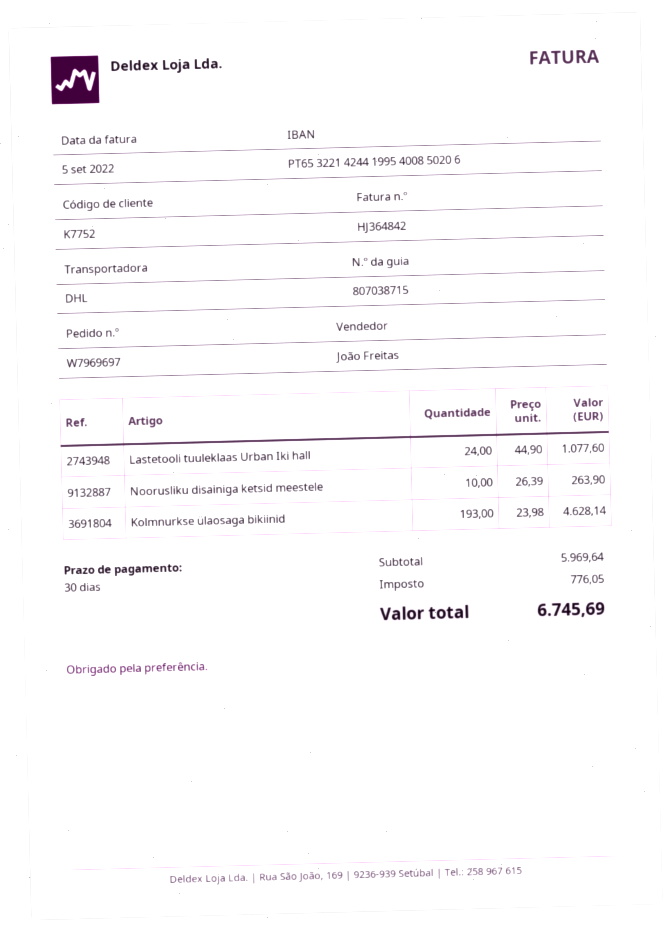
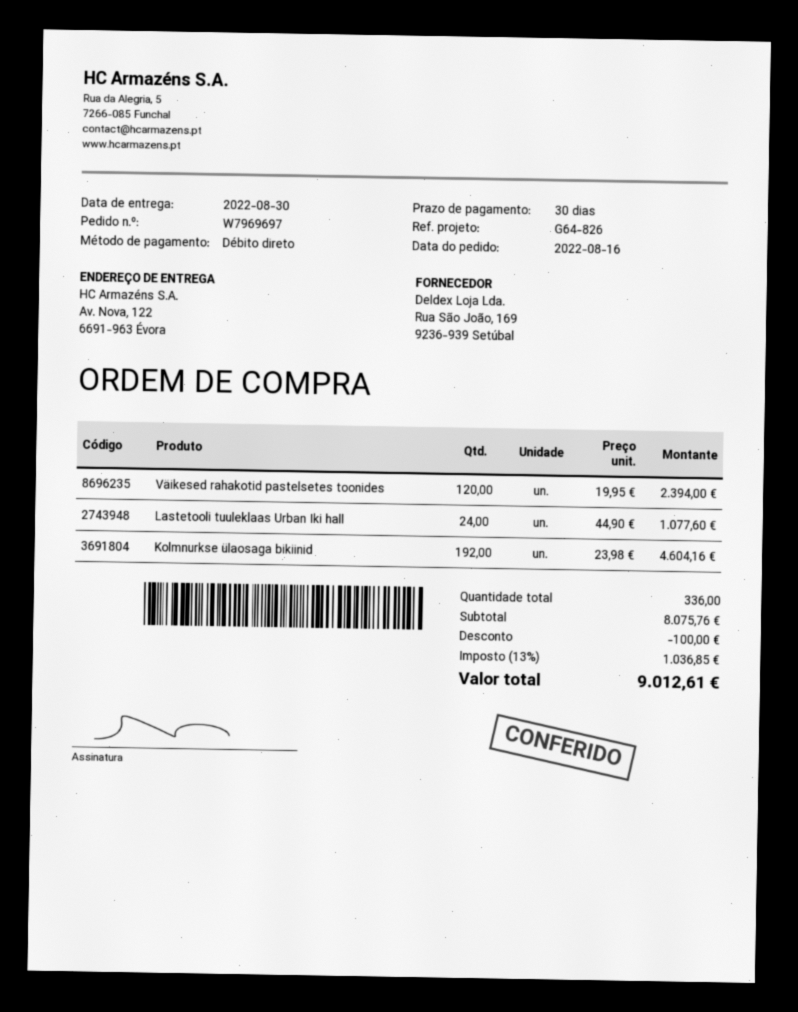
Noorusliku disainiga ketsid meestele: 10 x 26.39 = 263.90 -> none
Kolmnurkse ülaosaga bikiinid: 193 x 23.98 = 4628.14 -> 192 x 23.98 = 4604.16
Väikesed rahakotid pastelsetes toonides: none -> 120 x 19.95 = 2394.00
subtotal: 5969.64 -> 8075.76
discount: none -> 100.00
tax: 776.05 -> 1036.85
total: 6745.69 -> 9012.61

